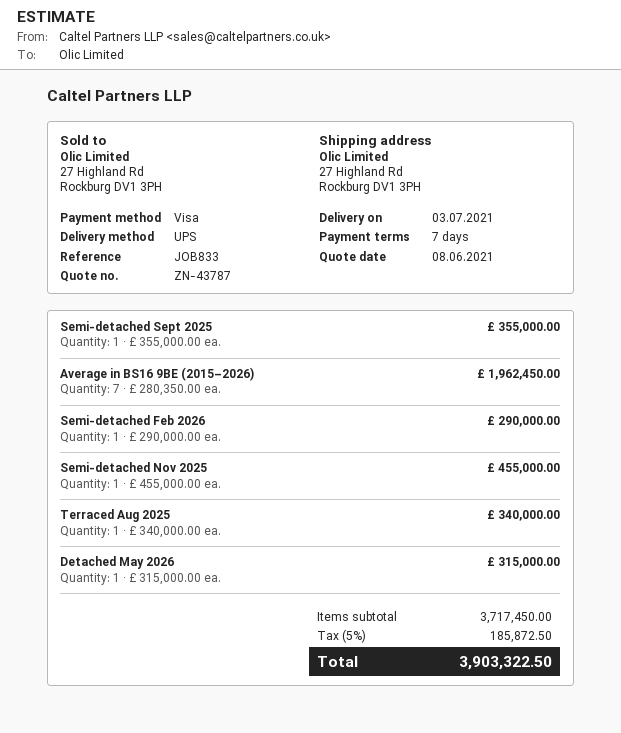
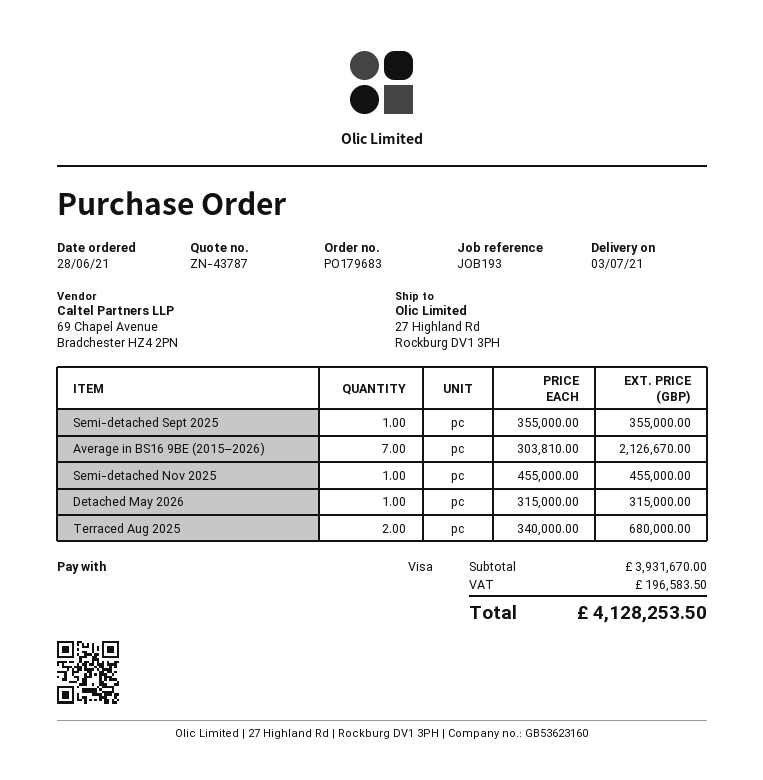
reference: JOB833 -> JOB193
Average in BS16 9BE (2015–2026): 7 x 280350.00 = 1962450.00 -> 7 x 303810.00 = 2126670.00
Semi-detached Feb 2026: 1 x 290000.00 = 290000.00 -> none
Terraced Aug 2025: 1 x 340000.00 = 340000.00 -> 2 x 340000.00 = 680000.00
subtotal: 3717450.00 -> 3931670.00
tax: 185872.50 -> 196583.50
total: 3903322.50 -> 4128253.50

